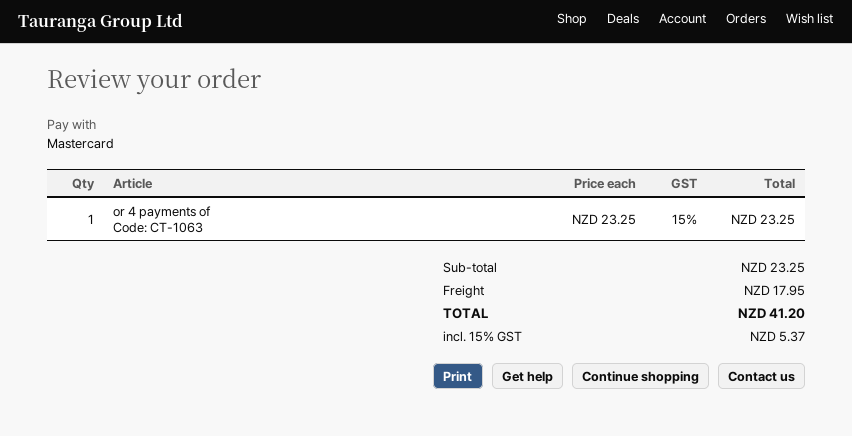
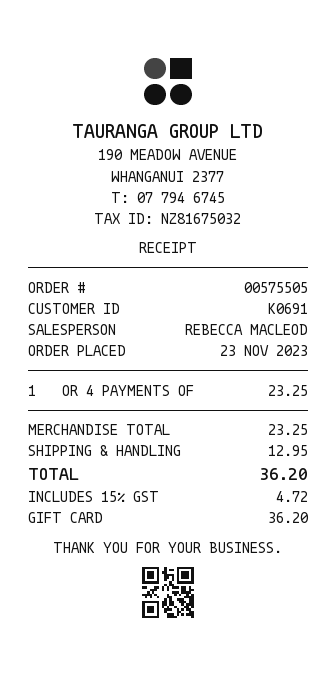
payment method: Mastercard -> gift card
shipping: 17.95 -> 12.95
tax: 15% = 5.37 -> 15% = 4.72
total: 41.20 -> 36.20

